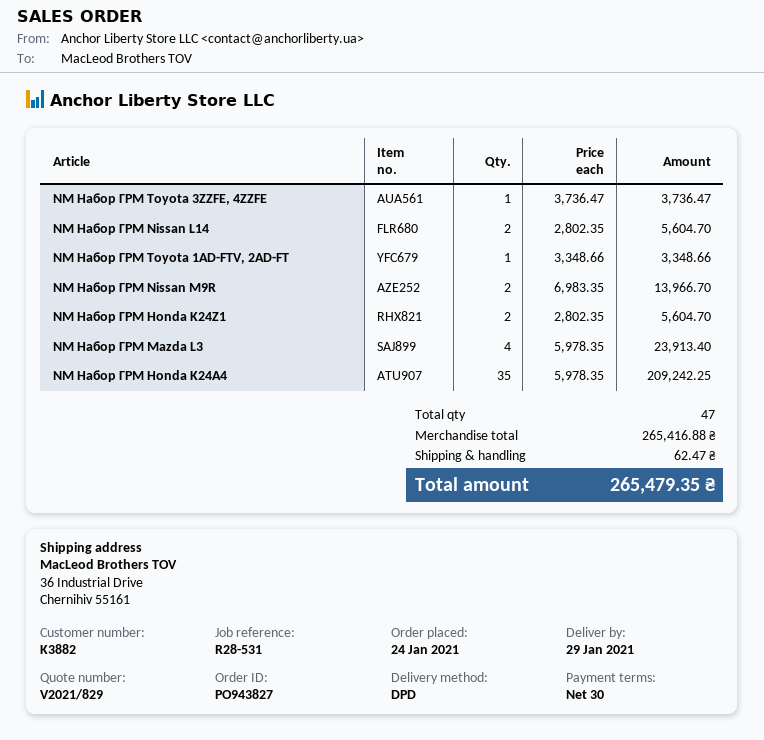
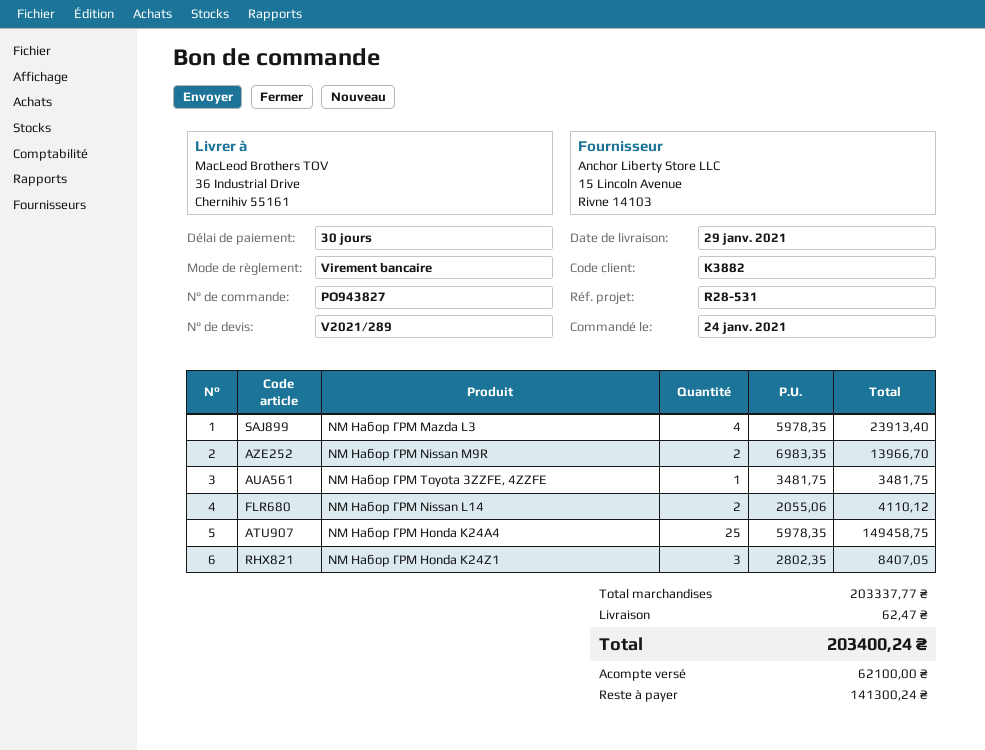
quote number: V2021/829 -> V2021/289
NM Набор ГРМ Toyota 3ZZFE, 4ZZFE: 1 x 3736.47 = 3736.47 -> 1 x 3481.75 = 3481.75
NM Набор ГРМ Nissan L14: 2 x 2802.35 = 5604.70 -> 2 x 2055.06 = 4110.12
NM Набор ГРМ Toyota 1AD-FTV, 2AD-FT: 1 x 3348.66 = 3348.66 -> none
NM Набор ГРМ Honda K24Z1: 2 x 2802.35 = 5604.70 -> 3 x 2802.35 = 8407.05
NM Набор ГРМ Honda K24A4: 35 x 5978.35 = 209242.25 -> 25 x 5978.35 = 149458.75
subtotal: 265416.88 -> 203337.77
total: 265479.35 -> 203400.24

